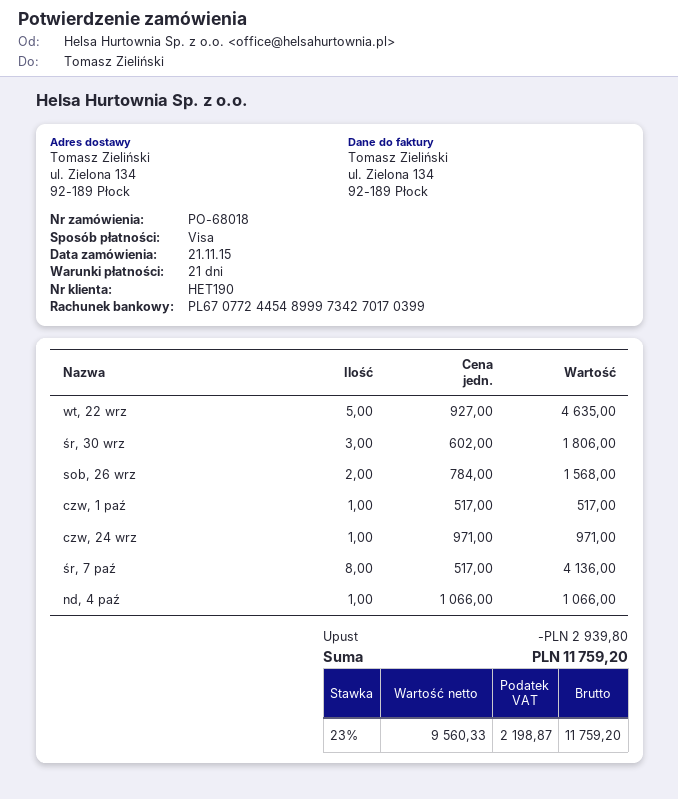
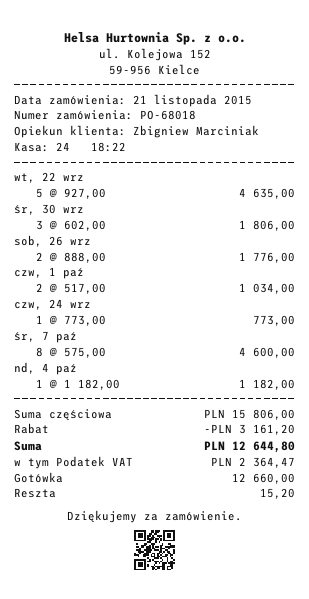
payment method: Visa -> cash
sob, 26 wrz: 2 x 784.00 = 1568.00 -> 2 x 888.00 = 1776.00
czw, 1 paź: 1 x 517.00 = 517.00 -> 2 x 517.00 = 1034.00
czw, 24 wrz: 1 x 971.00 = 971.00 -> 1 x 773.00 = 773.00
śr, 7 paź: 8 x 517.00 = 4136.00 -> 8 x 575.00 = 4600.00
nd, 4 paź: 1 x 1066.00 = 1066.00 -> 1 x 1182.00 = 1182.00
discount: 2939.80 -> 3161.20
tax: 2198.87 -> 2364.47
total: 11759.20 -> 12644.80

